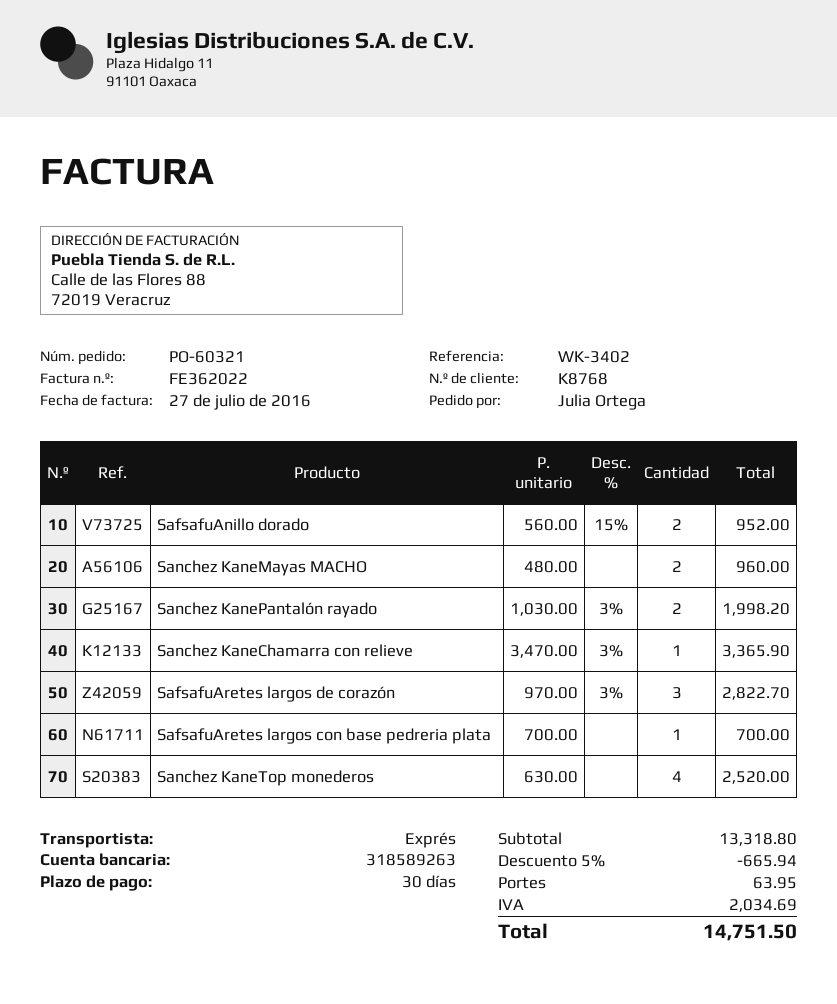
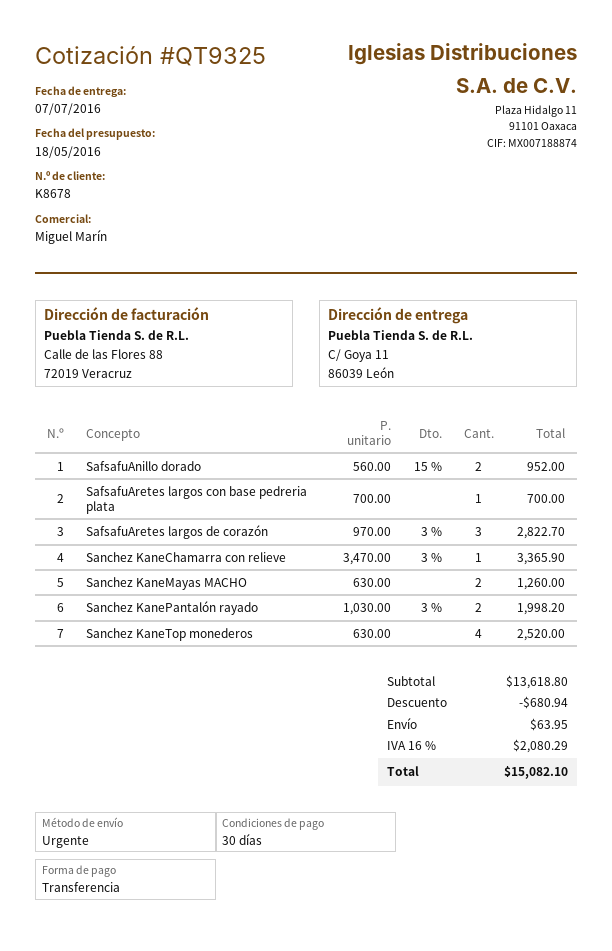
customer number: K8768 -> K8678
Sanchez KaneMayas MACHO: 2 x 480.00 = 960.00 -> 2 x 630.00 = 1260.00
subtotal: 13318.80 -> 13618.80
discount: 665.94 -> 680.94
tax: 2034.69 -> 2080.29
total: 14751.50 -> 15082.10

